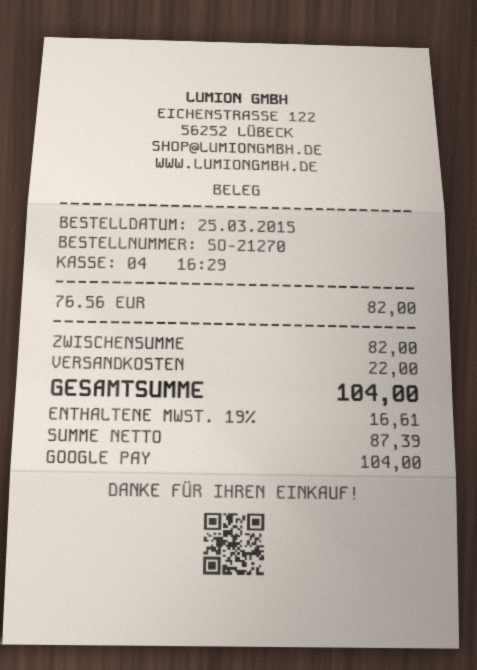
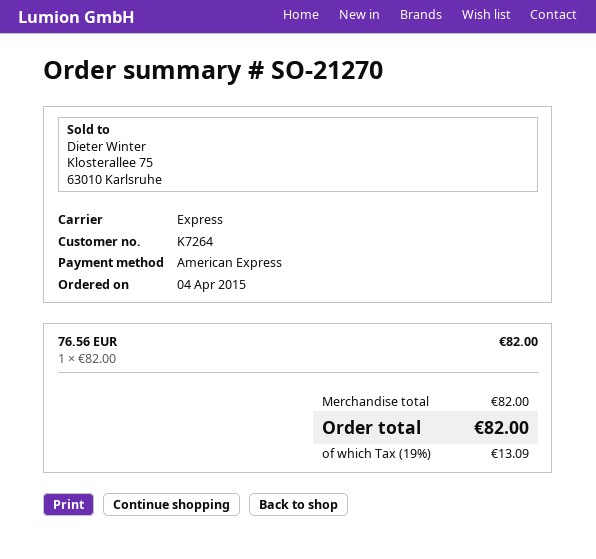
order date: 2015-03-25 -> 2015-04-04
payment method: Google Pay -> American Express
shipping: 22.00 -> none
tax: 19% = 16.61 -> 19% = 13.09
total: 104.00 -> 82.00

